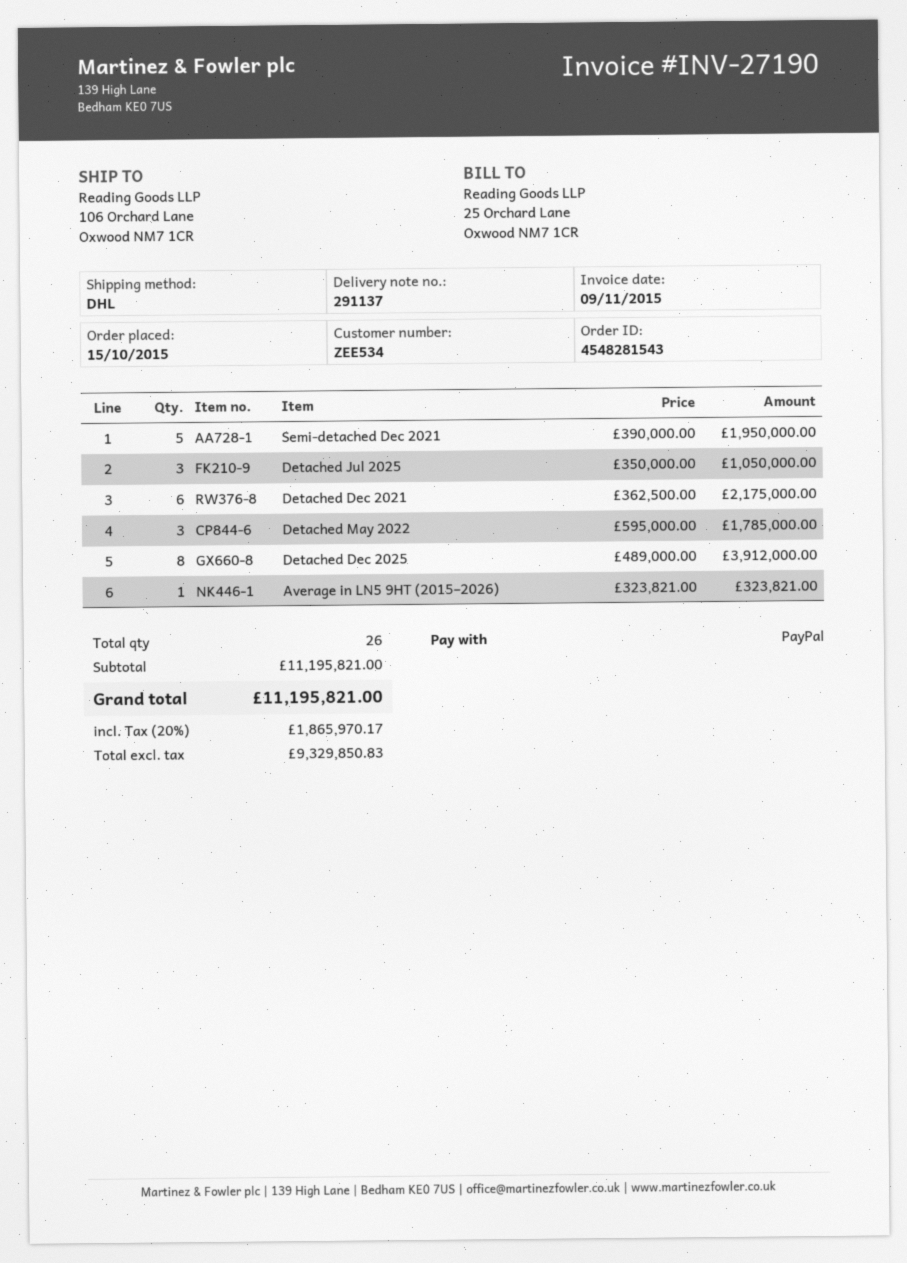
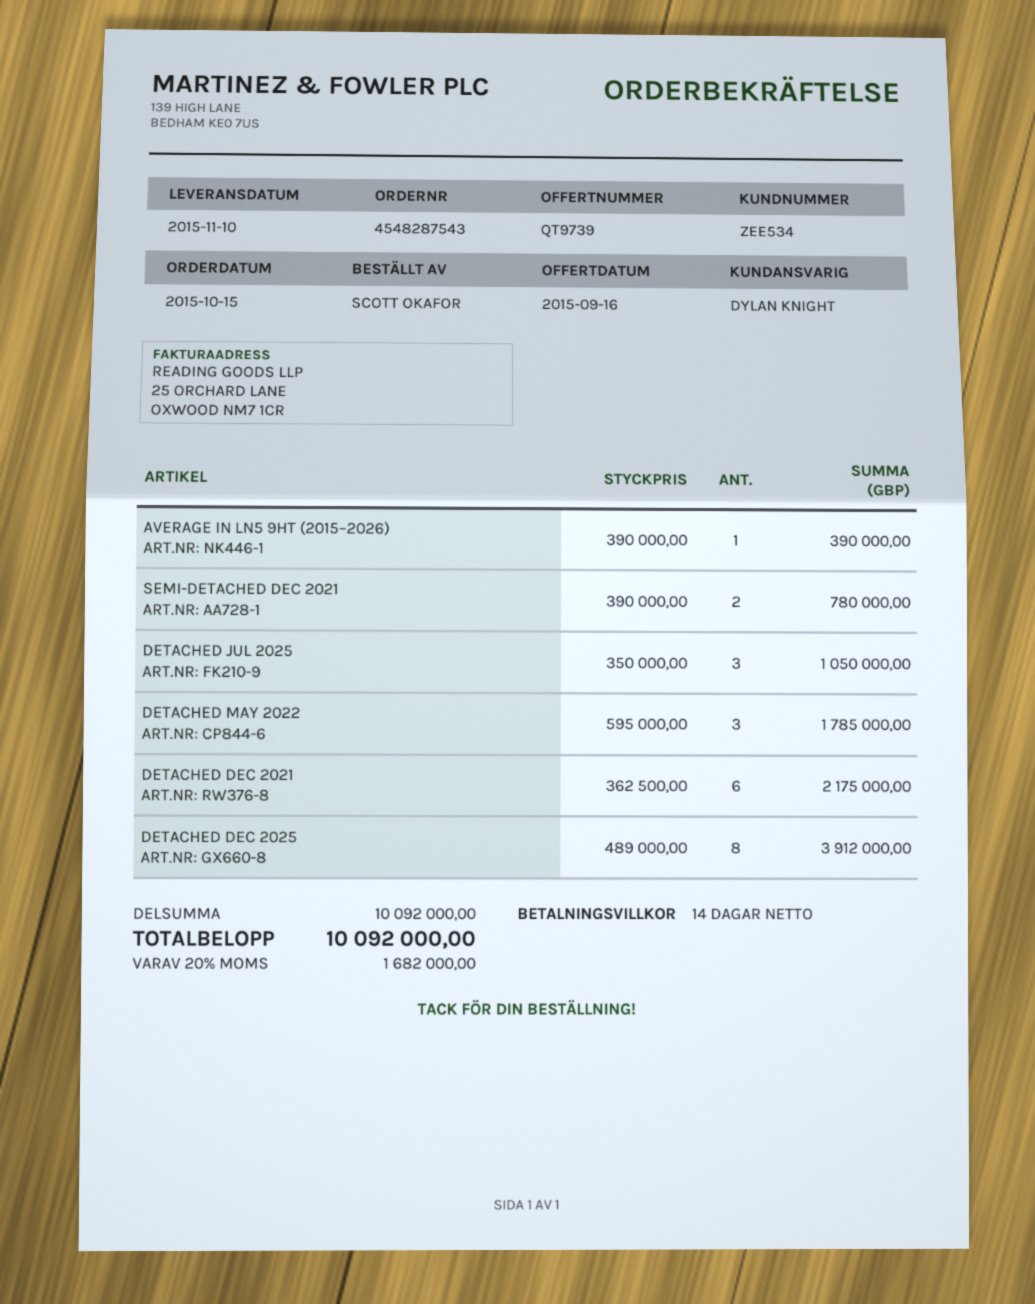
order number: 4548281543 -> 4548287543
Semi-detached Dec 2021: 5 x 390000.00 = 1950000.00 -> 2 x 390000.00 = 780000.00
Average in LN5 9HT (2015–2026): 1 x 323821.00 = 323821.00 -> 1 x 390000.00 = 390000.00
subtotal: 11195821.00 -> 10092000.00
tax: 20% = 1865970.17 -> 20% = 1682000.00
total: 11195821.00 -> 10092000.00

